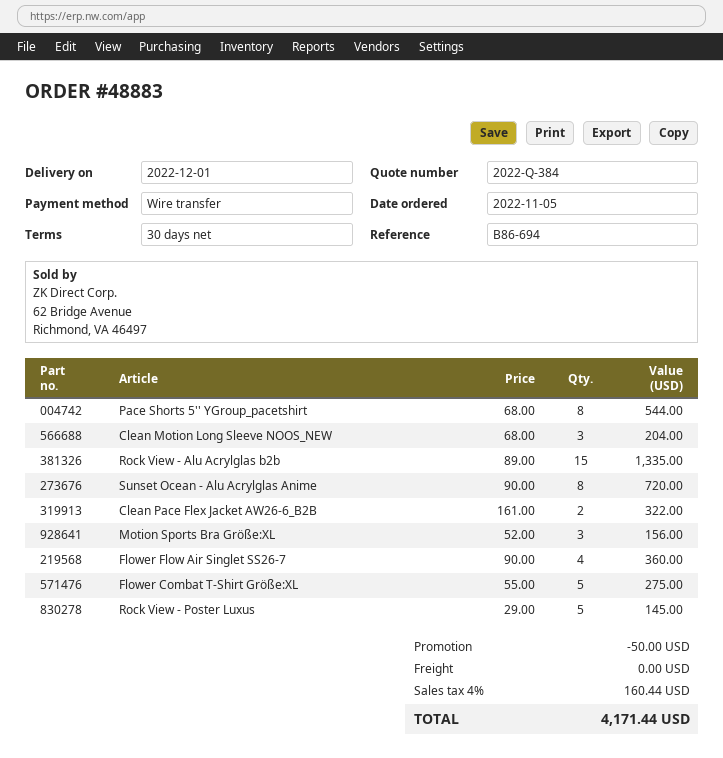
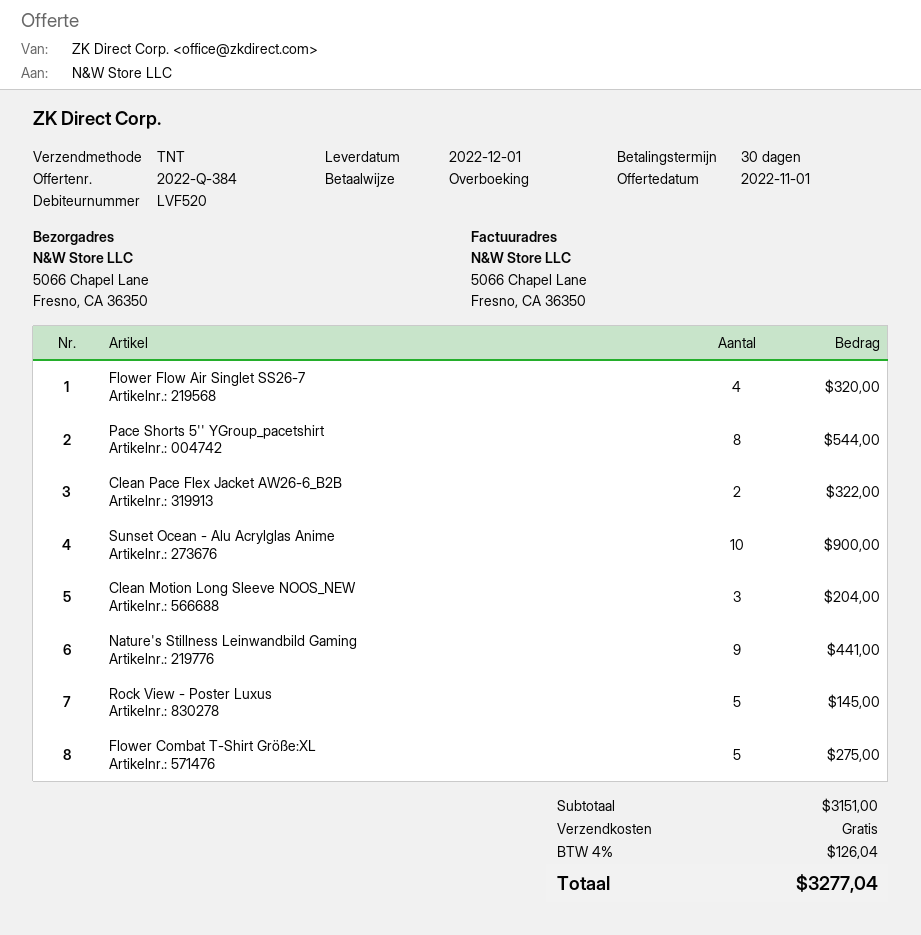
Rock View - Alu Acrylglas b2b: 15 for 1335.00 -> none
Sunset Ocean - Alu Acrylglas Anime: 8 for 720.00 -> 10 for 900.00
Motion Sports Bra Größe:XL: 3 for 156.00 -> none
Flower Flow Air Singlet SS26-7: 4 for 360.00 -> 4 for 320.00
Nature's Stillness Leinwandbild Gaming: none -> 9 for 441.00
discount: 50.00 -> none
tax: 4% = 160.44 -> 4% = 126.04
total: 4171.44 -> 3277.04

